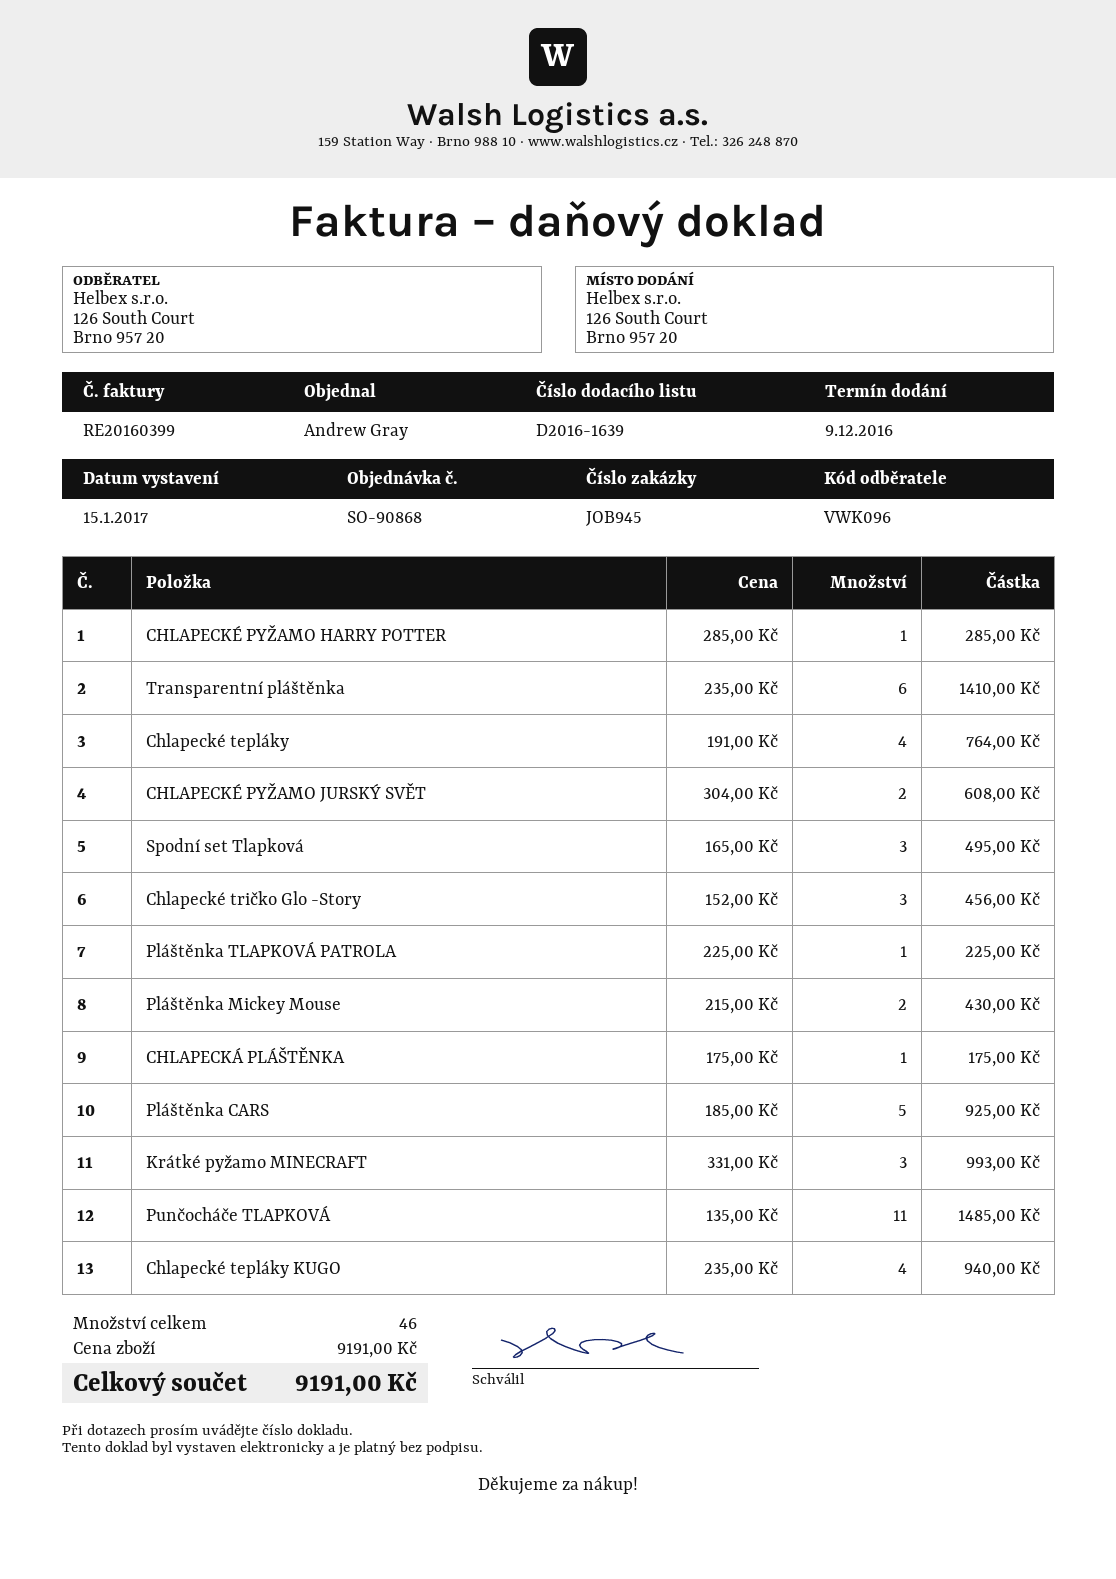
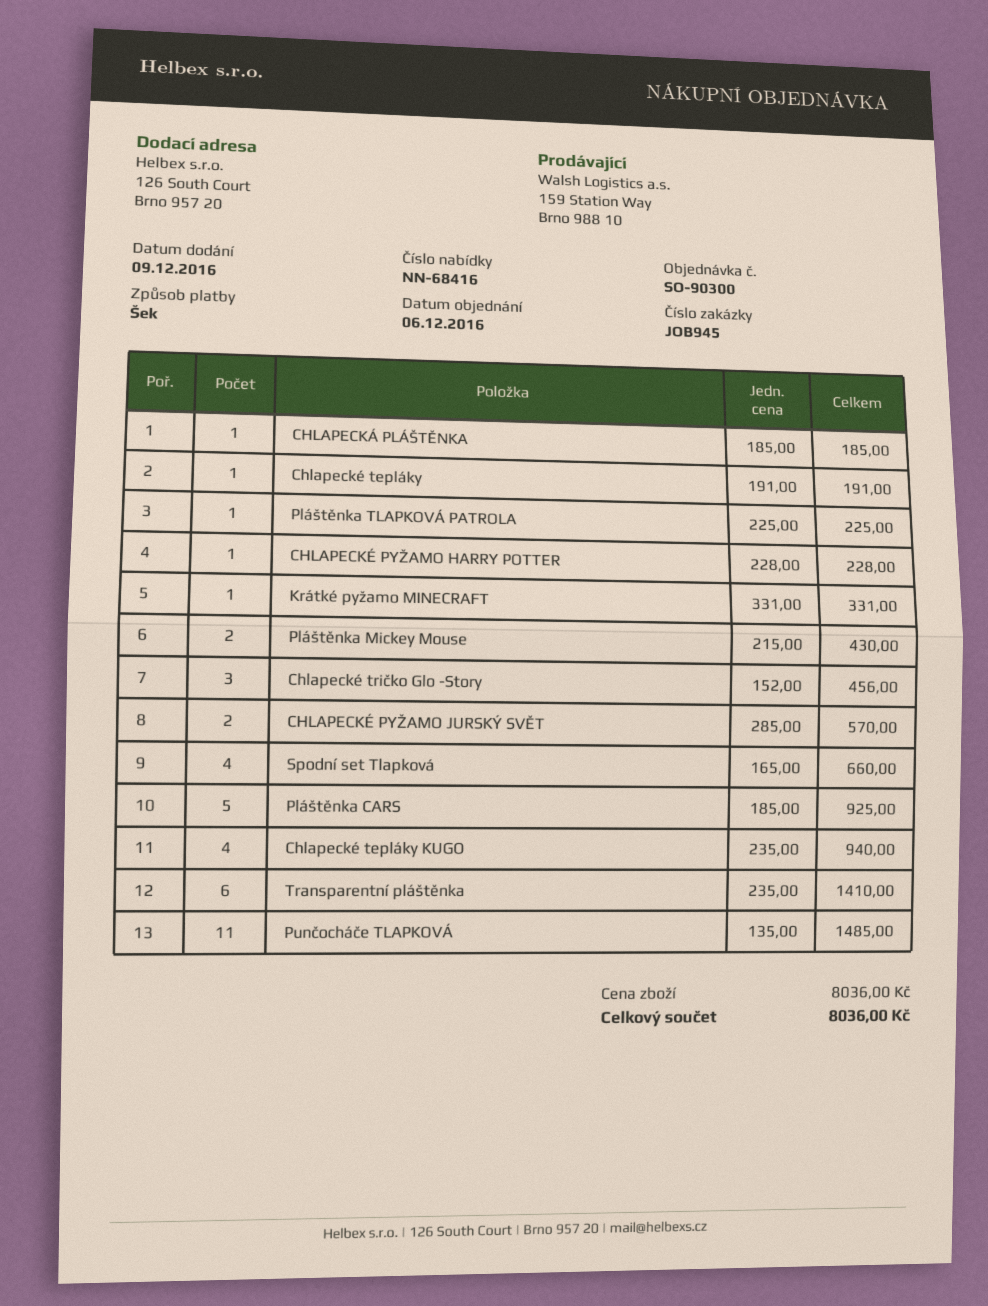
order number: SO-90868 -> SO-90300
CHLAPECKÉ PYŽAMO HARRY POTTER: 1 x 285.00 = 285.00 -> 1 x 228.00 = 228.00
Chlapecké tepláky: 4 x 191.00 = 764.00 -> 1 x 191.00 = 191.00
CHLAPECKÉ PYŽAMO JURSKÝ SVĚT: 2 x 304.00 = 608.00 -> 2 x 285.00 = 570.00
Spodní set Tlapková: 3 x 165.00 = 495.00 -> 4 x 165.00 = 660.00
CHLAPECKÁ PLÁŠTĚNKA: 1 x 175.00 = 175.00 -> 1 x 185.00 = 185.00
Krátké pyžamo MINECRAFT: 3 x 331.00 = 993.00 -> 1 x 331.00 = 331.00
subtotal: 9191.00 -> 8036.00
total: 9191.00 -> 8036.00

